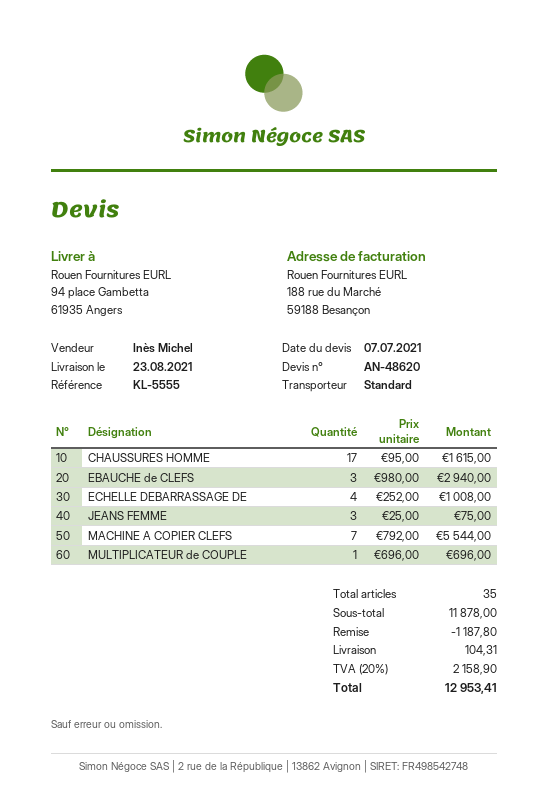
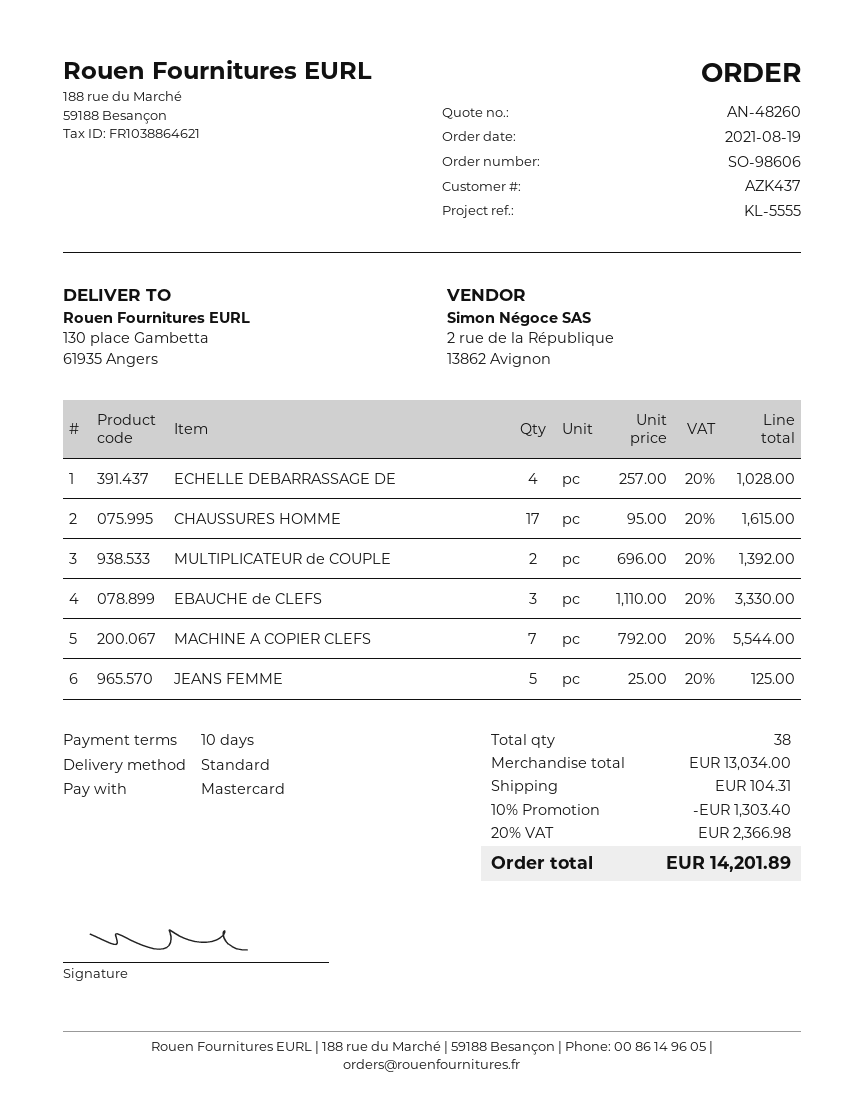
quote number: AN-48620 -> AN-48260
ship to: 94 place Gambetta, 61935 Angers -> 130 place Gambetta, 61935 Angers
EBAUCHE de CLEFS: 3 x 980.00 = 2940.00 -> 3 x 1110.00 = 3330.00
ECHELLE DEBARRASSAGE DE: 4 x 252.00 = 1008.00 -> 4 x 257.00 = 1028.00
JEANS FEMME: 3 x 25.00 = 75.00 -> 5 x 25.00 = 125.00
MULTIPLICATEUR de COUPLE: 1 x 696.00 = 696.00 -> 2 x 696.00 = 1392.00
total quantity: 35 -> 38
subtotal: 11878.00 -> 13034.00
discount: 1187.80 -> 1303.40
tax: 20% = 2158.90 -> 20% = 2366.98
total: 12953.41 -> 14201.89

